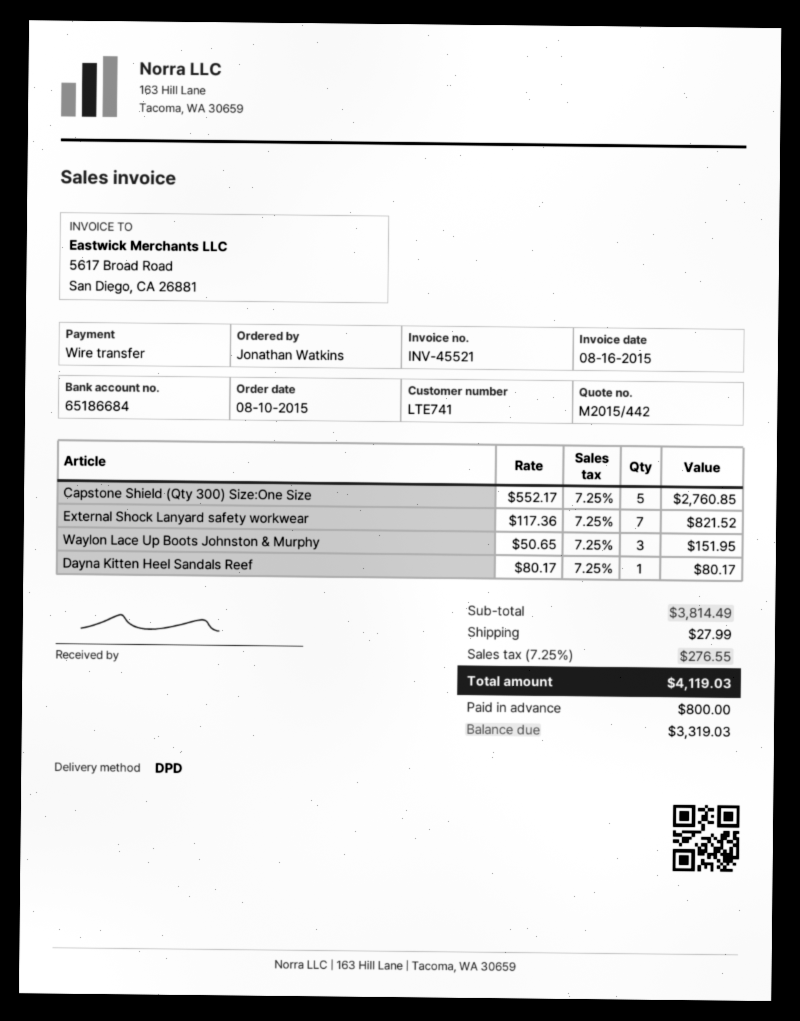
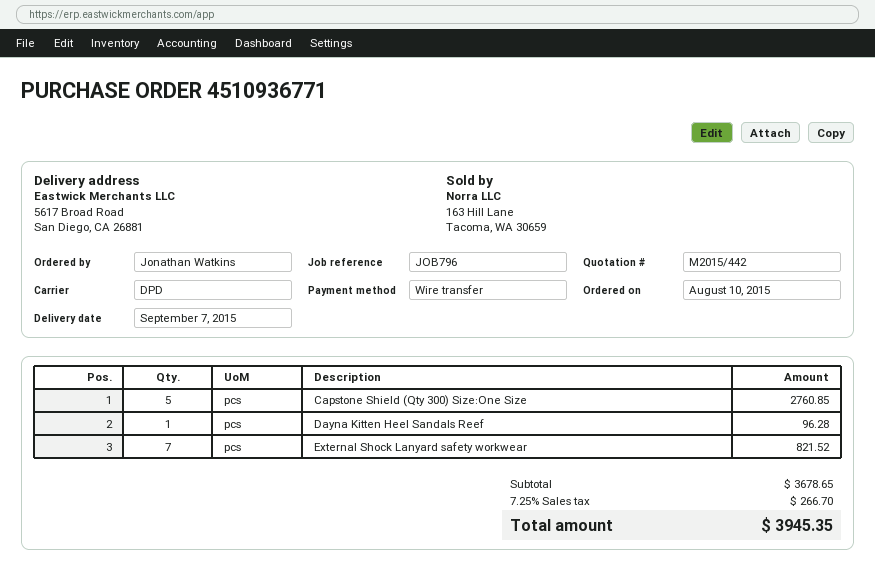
Waylon Lace Up Boots Johnston & Murphy: 3 for 151.95 -> none
Dayna Kitten Heel Sandals Reef: 1 for 80.17 -> 1 for 96.28
subtotal: 3814.49 -> 3678.65
shipping: 27.99 -> none
tax: 7.25% = 276.55 -> 7.25% = 266.70
total: 4119.03 -> 3945.35

